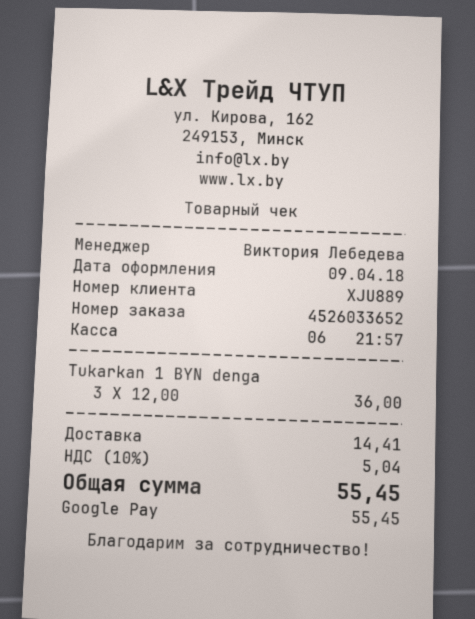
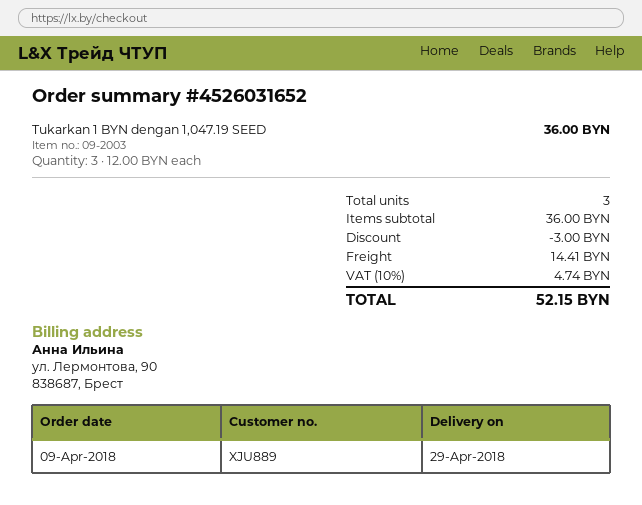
order number: 4526033652 -> 4526031652
discount: none -> 3.00
tax: 10% = 5.04 -> 10% = 4.74
total: 55.45 -> 52.15

